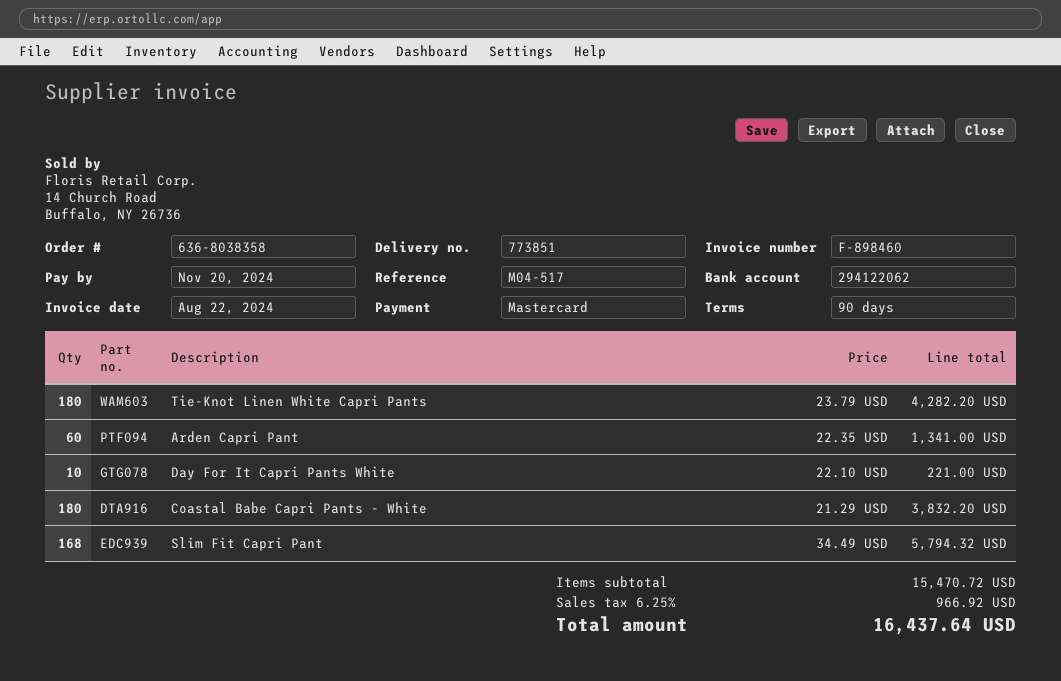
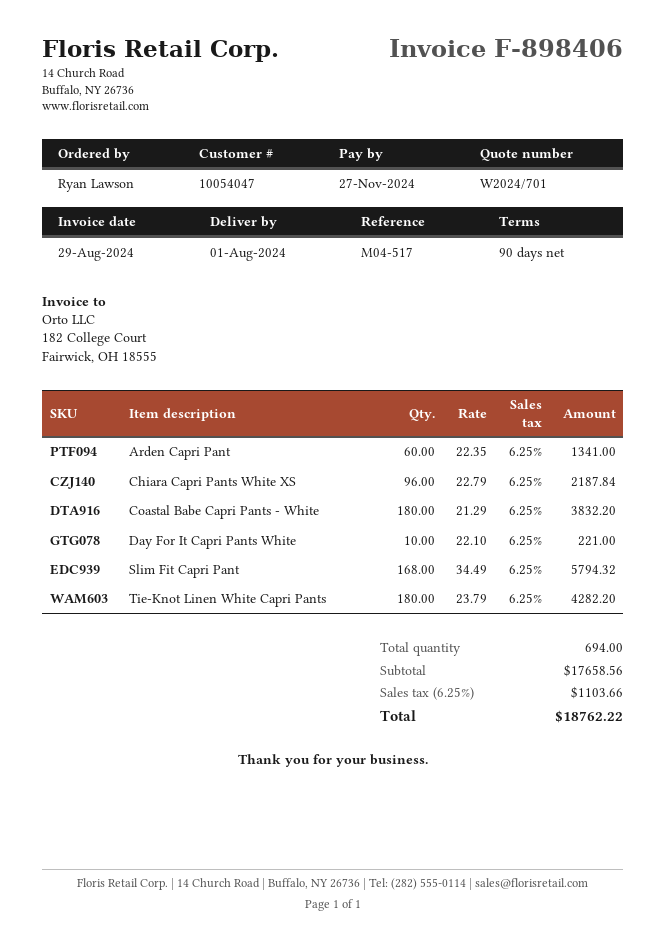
invoice number: F-898460 -> F-898406
invoice date: 2024-08-22 -> 2024-08-29
due date: 2024-11-20 -> 2024-11-27
Chiara Capri Pants White XS: none -> 96 x 22.79 = 2187.84
subtotal: 15470.72 -> 17658.56
tax: 6.25% = 966.92 -> 6.25% = 1103.66
total: 16437.64 -> 18762.22

